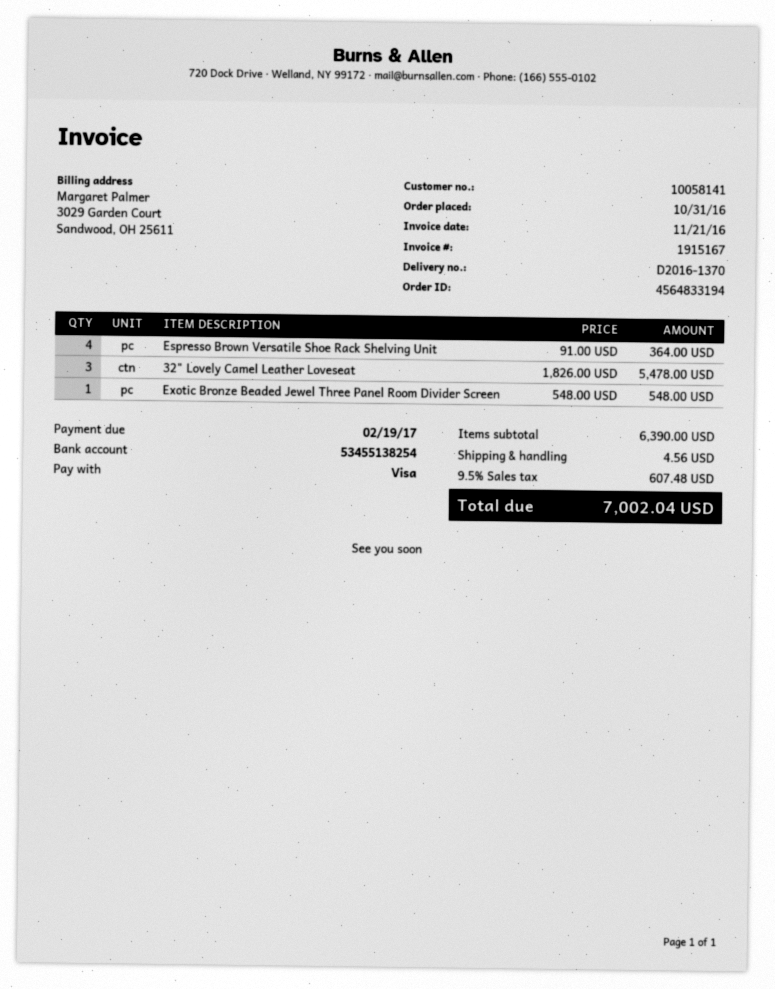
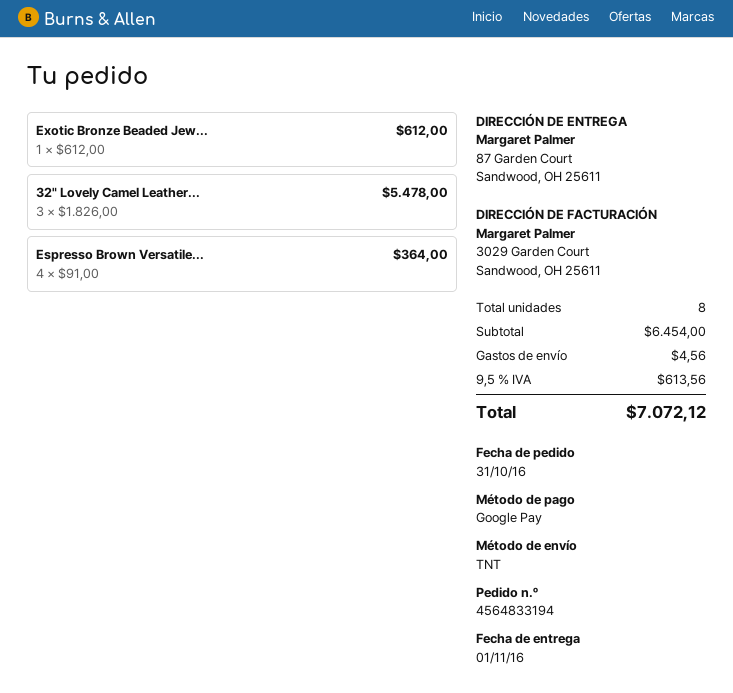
payment method: Visa -> Google Pay
Exotic Bronze Beaded Jewel Three Panel Room Divider Screen: 1 x 548.00 = 548.00 -> 1 x 612.00 = 612.00
subtotal: 6390.00 -> 6454.00
tax: 9.5% = 607.48 -> 9.5% = 613.56
total: 7002.04 -> 7072.12

